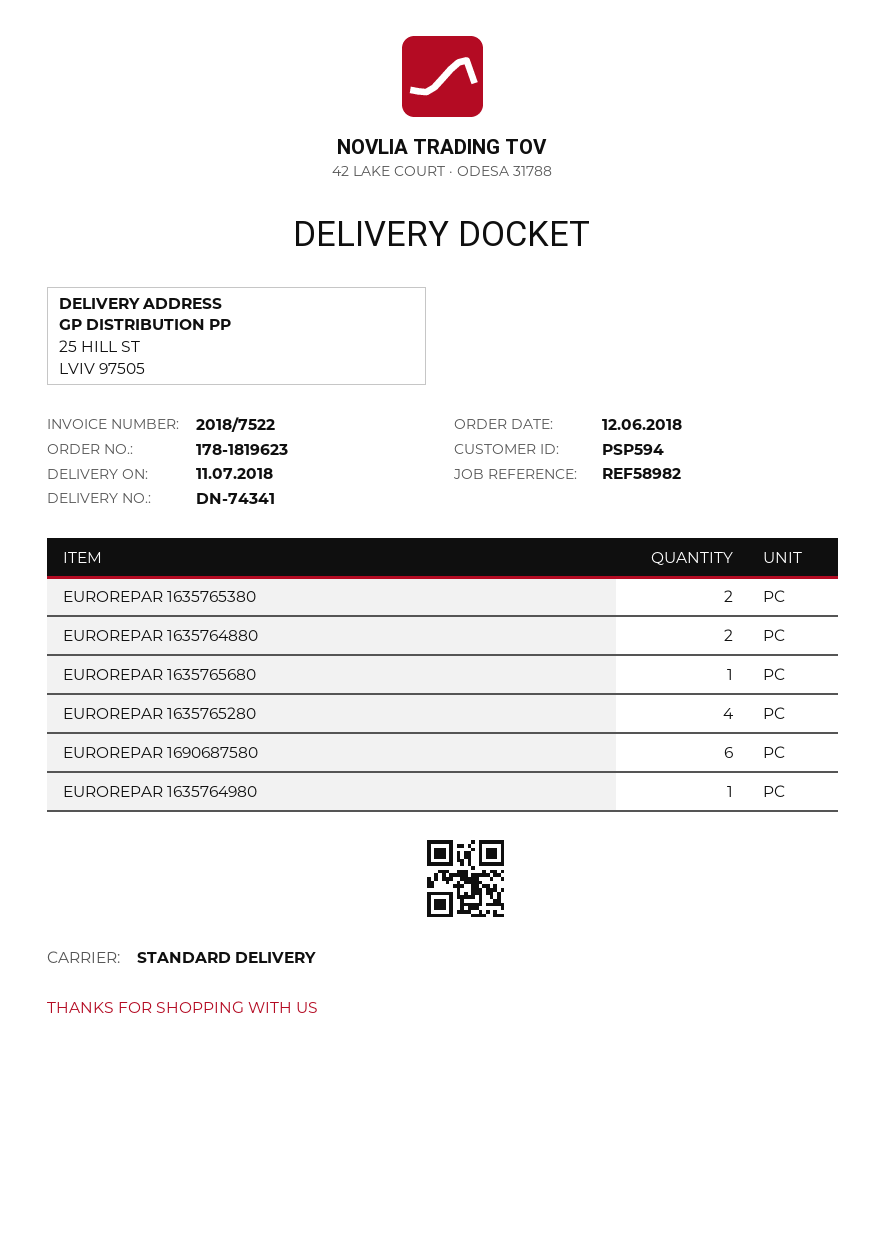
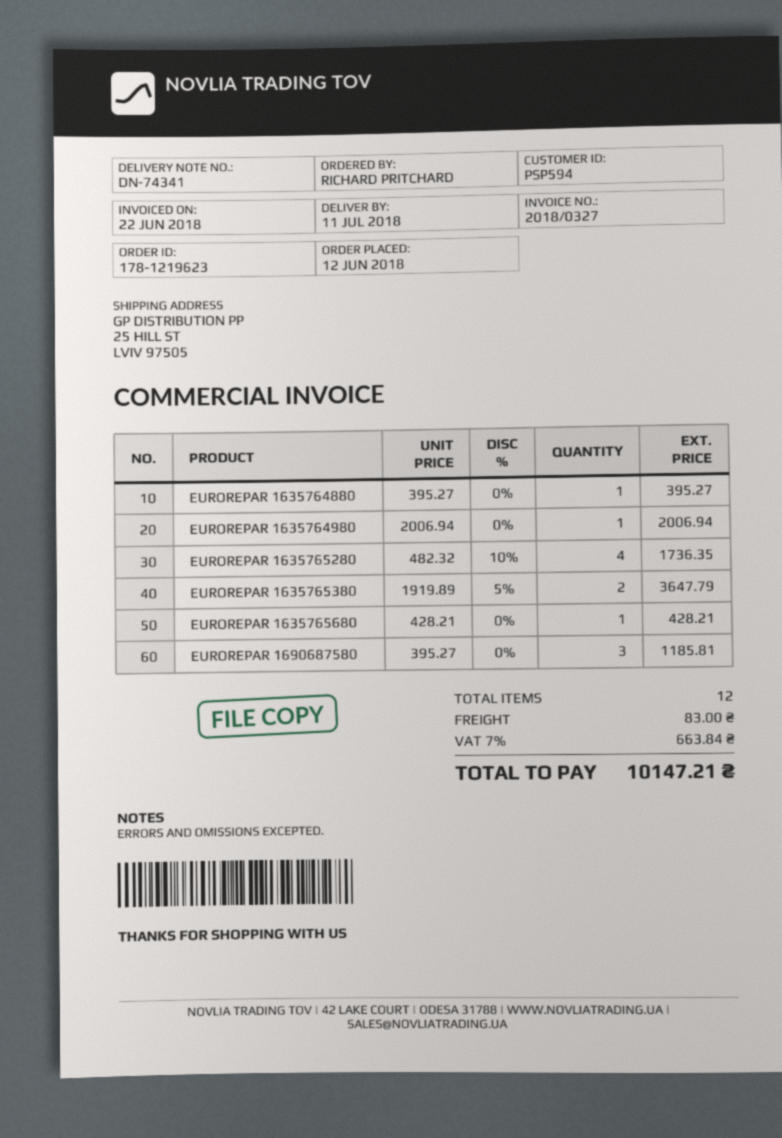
order number: 178-1819623 -> 178-1219623
invoice number: 2018/7522 -> 2018/0327
EUROREPAR 1635764880: 2 -> 1
EUROREPAR 1690687580: 6 -> 3

